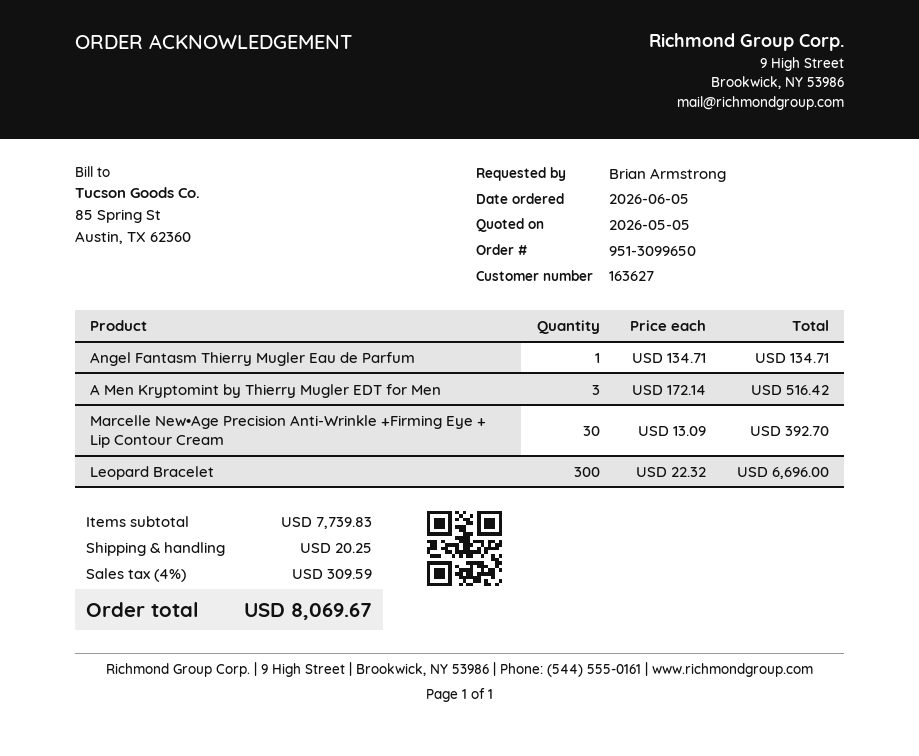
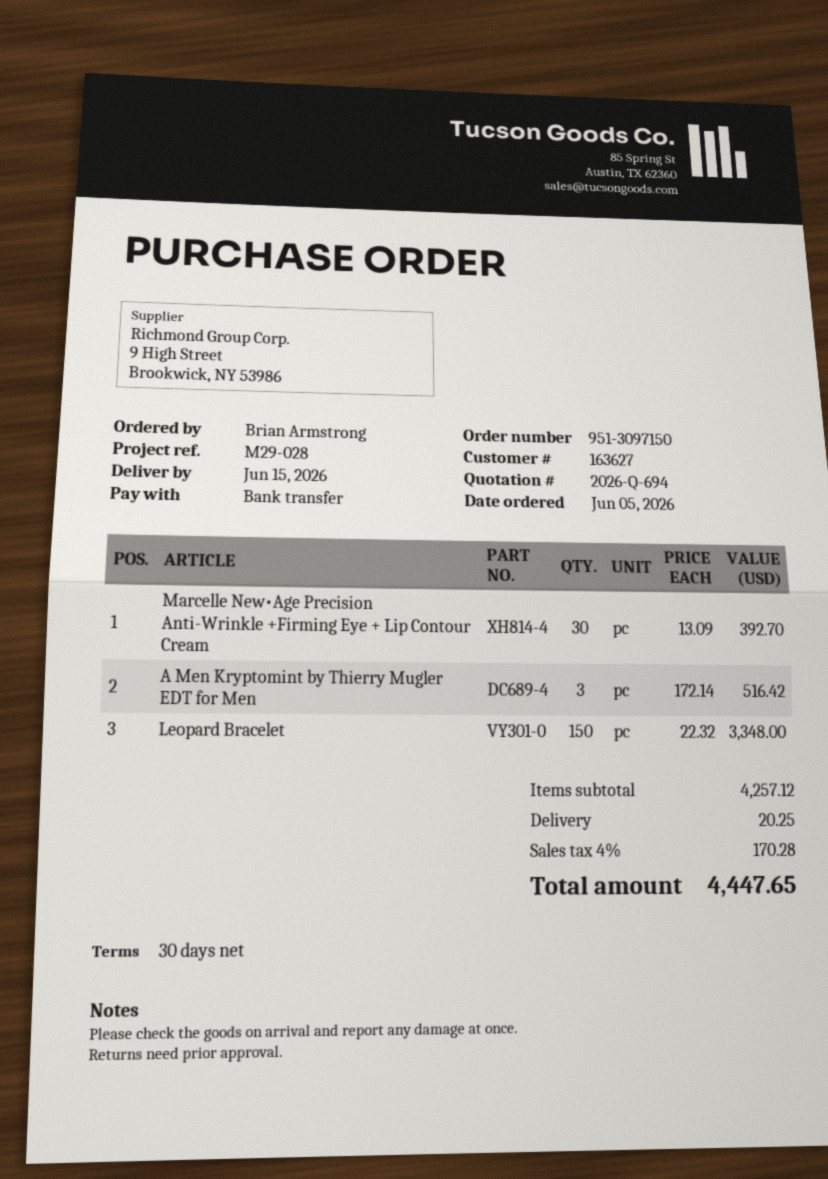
order number: 951-3099650 -> 951-3097150
Angel Fantasm Thierry Mugler Eau de Parfum: 1 x 134.71 = 134.71 -> none
Leopard Bracelet: 300 x 22.32 = 6696.00 -> 150 x 22.32 = 3348.00
subtotal: 7739.83 -> 4257.12
tax: 4% = 309.59 -> 4% = 170.28
total: 8069.67 -> 4447.65

